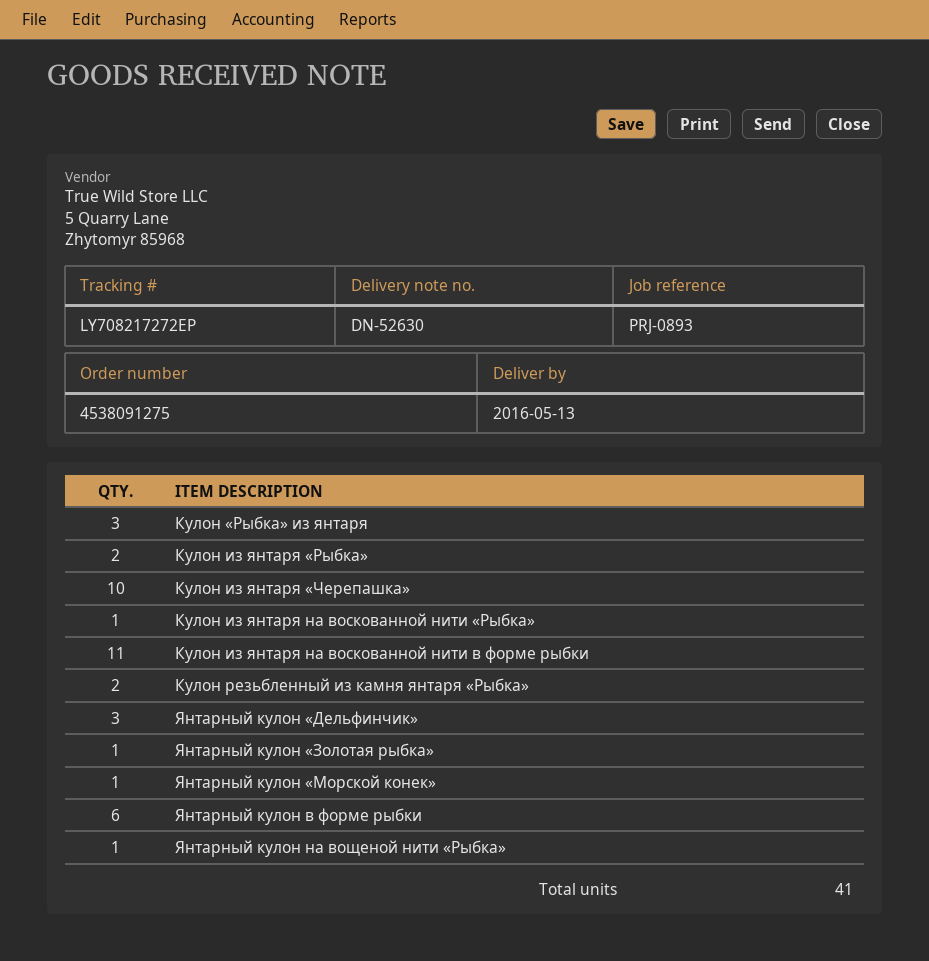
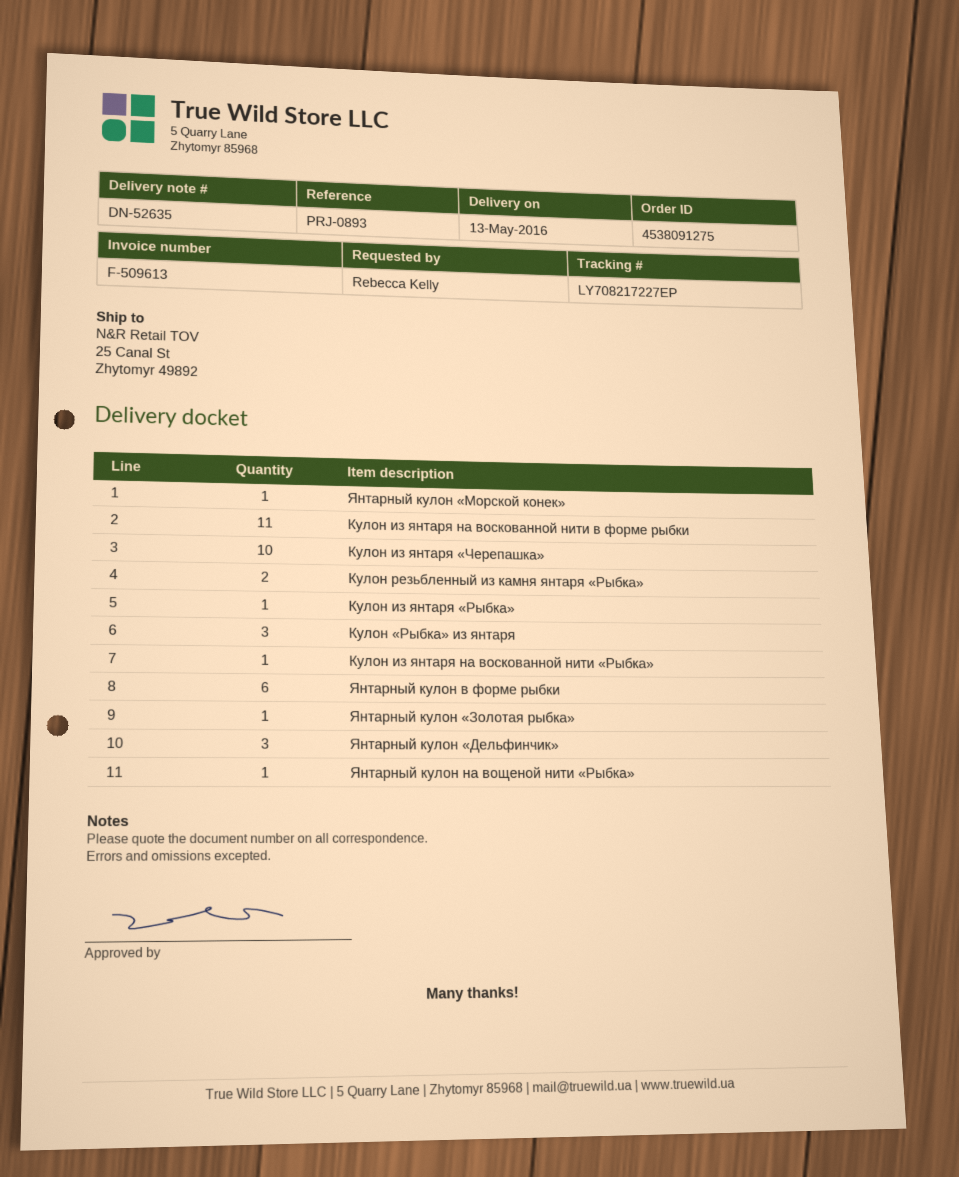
delivery note number: DN-52630 -> DN-52635
tracking number: LY708217272EP -> LY708217227EP
Кулон из янтаря «Рыбка»: 2 -> 1

